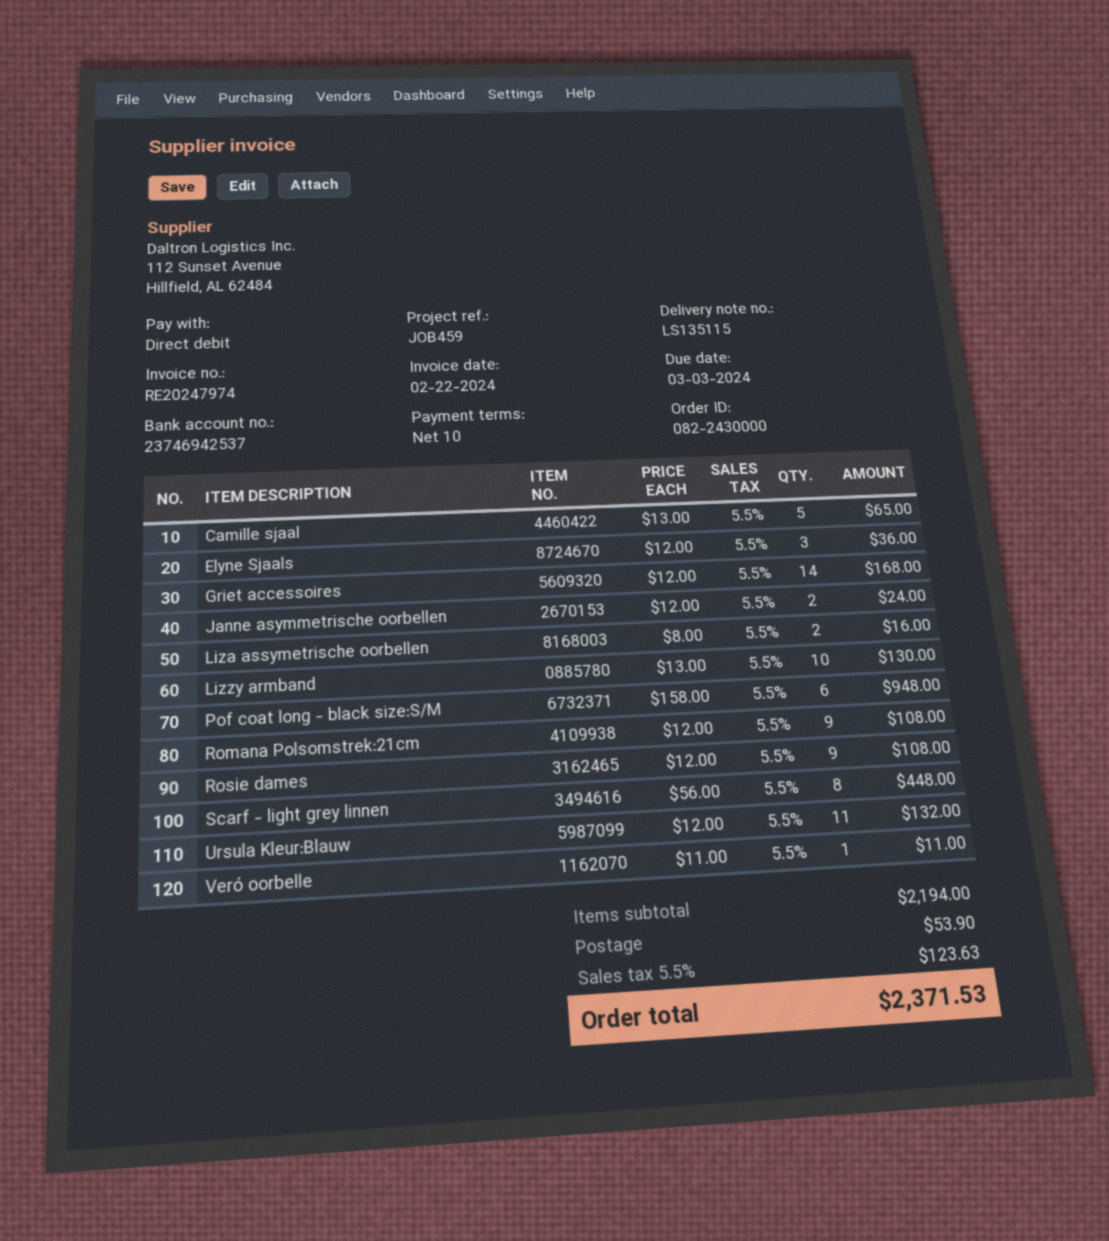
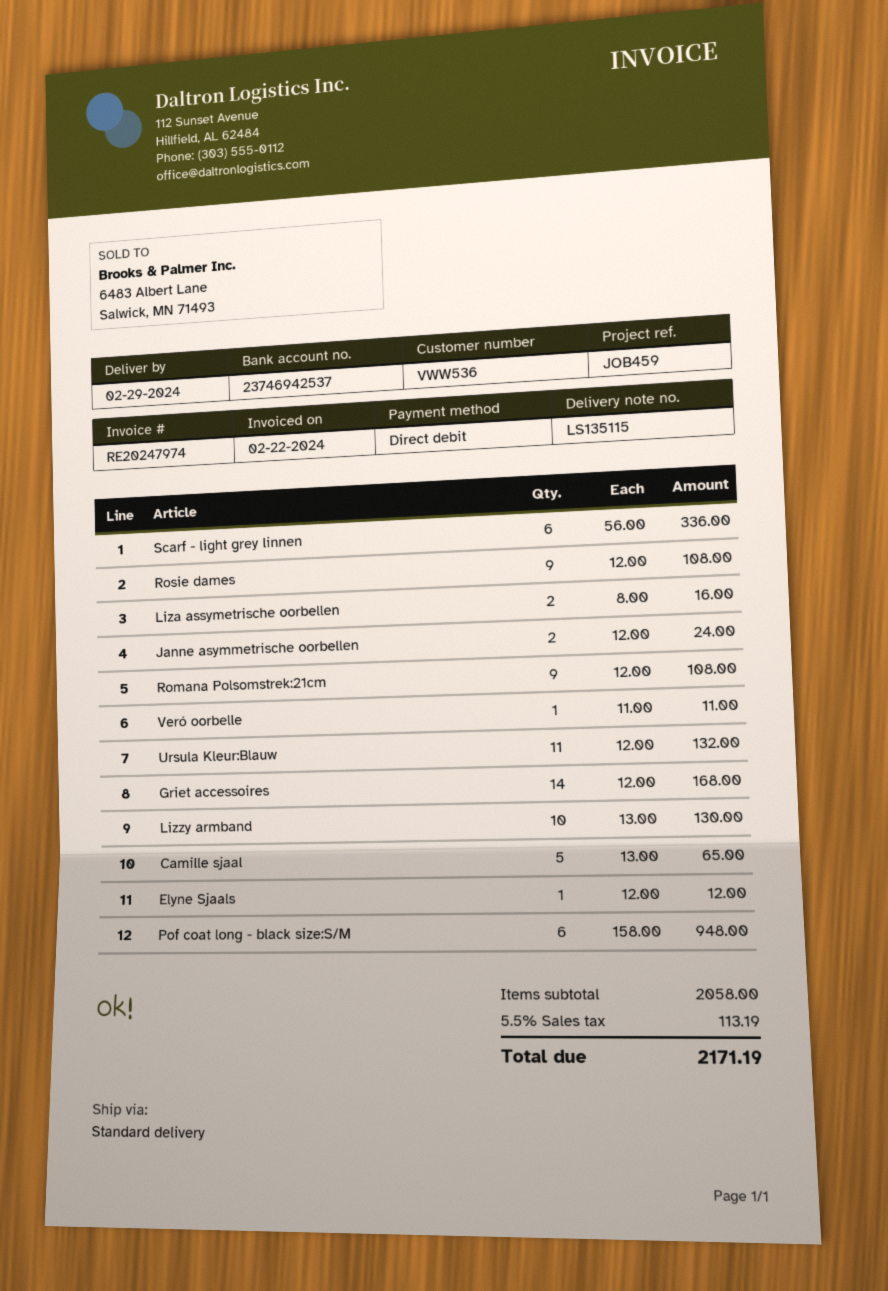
Elyne Sjaals: 3 x 12.00 = 36.00 -> 1 x 12.00 = 12.00
Scarf - light grey linnen: 8 x 56.00 = 448.00 -> 6 x 56.00 = 336.00
subtotal: 2194.00 -> 2058.00
shipping: 53.90 -> none
tax: 5.5% = 123.63 -> 5.5% = 113.19
total: 2371.53 -> 2171.19

